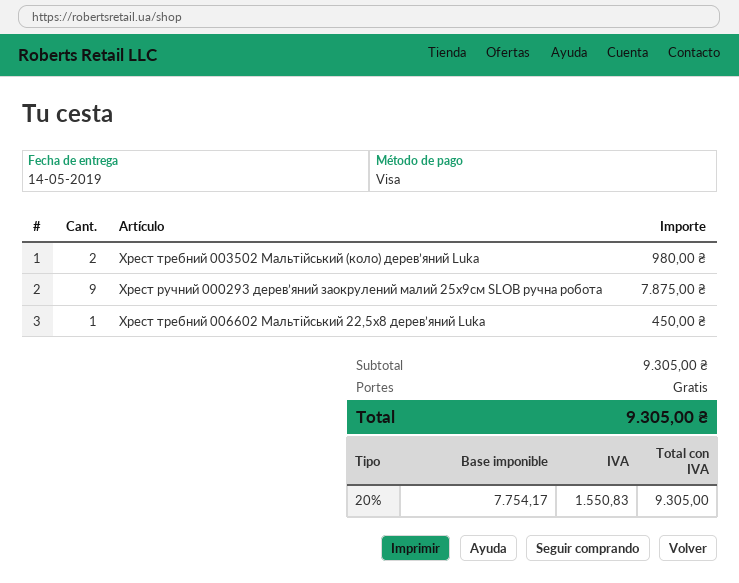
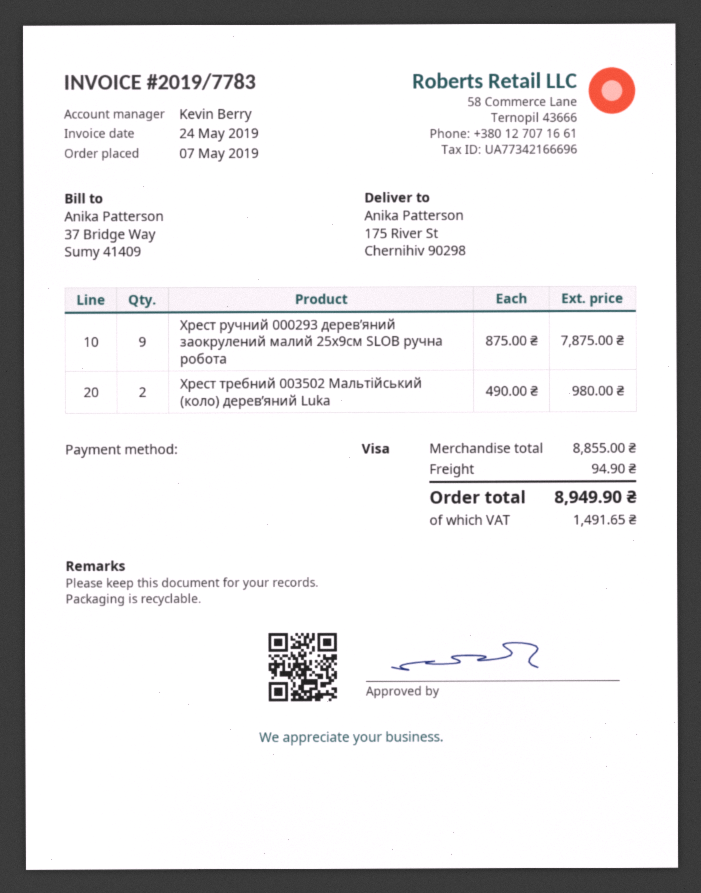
Хрест требний 006602 Мальтійський 22,5х8 дерев’яний Luka: 1 for 450.00 -> none
subtotal: 9305.00 -> 8855.00
shipping: 0.00 -> 94.90
tax: 1550.83 -> 1491.65
total: 9305.00 -> 8949.90

